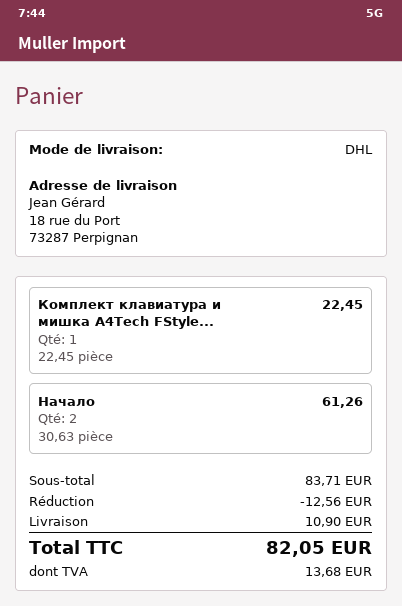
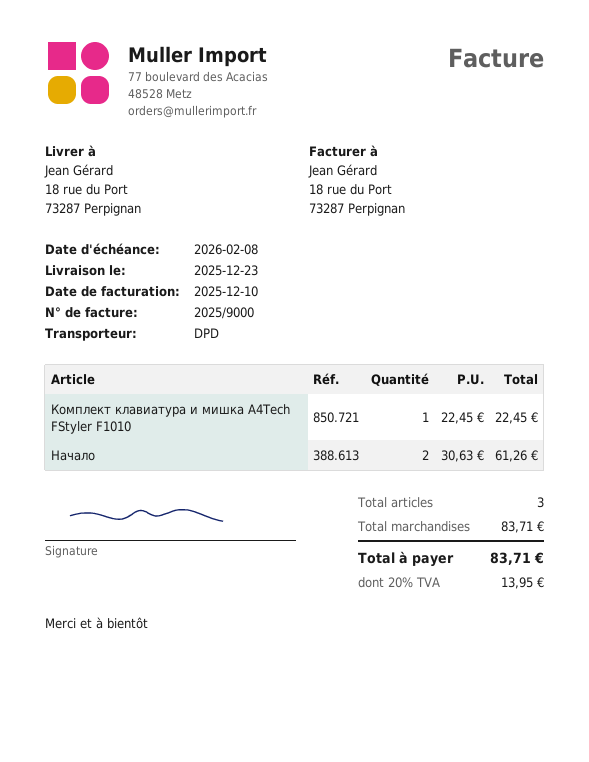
shipping method: DHL -> DPD
discount: 12.56 -> none
shipping: 10.90 -> none
tax: 13.68 -> 13.95
total: 82.05 -> 83.71

